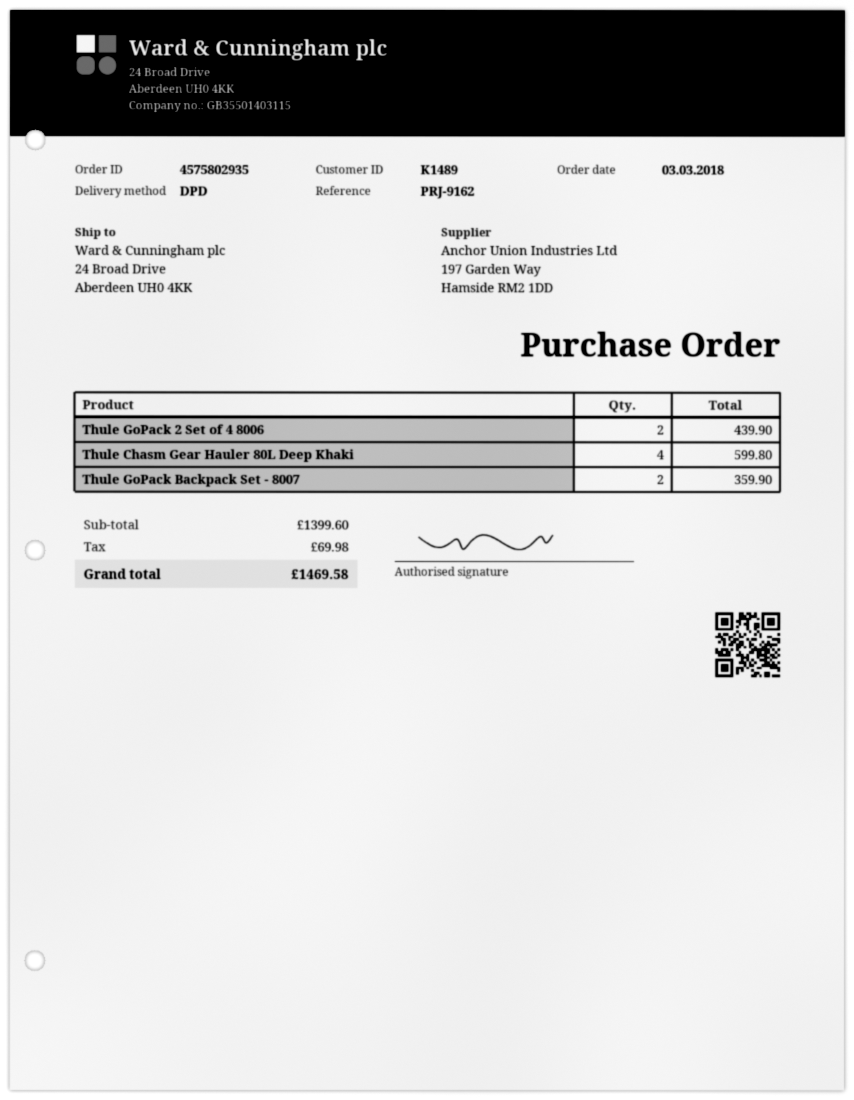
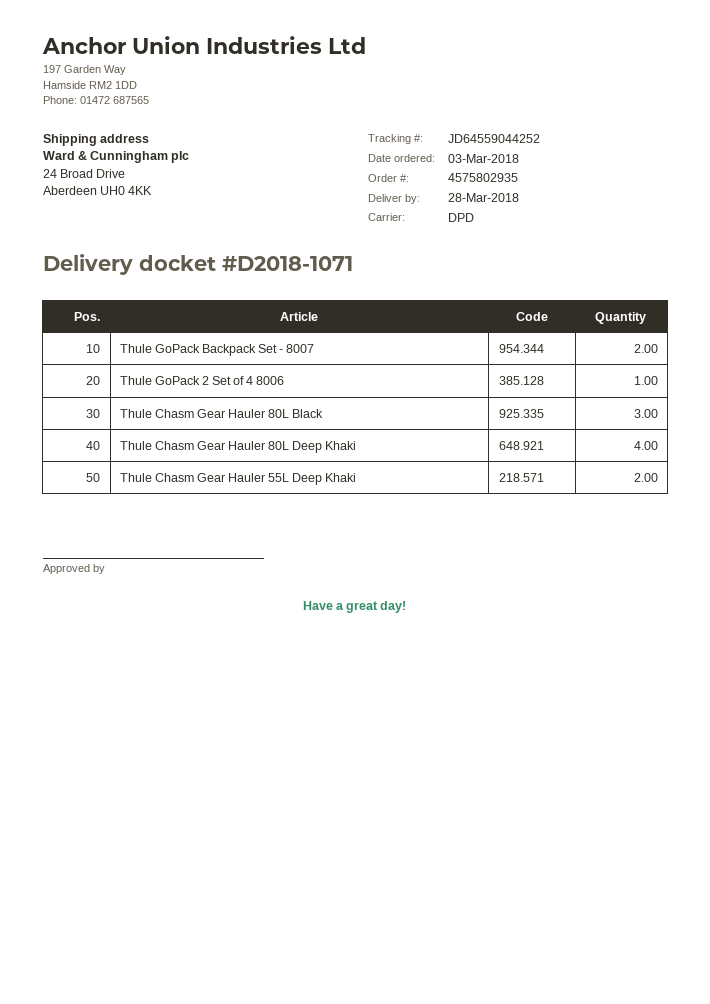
Thule GoPack 2 Set of 4 8006: 2 -> 1
Thule Chasm Gear Hauler 80L Black: none -> 3
Thule Chasm Gear Hauler 55L Deep Khaki: none -> 2

